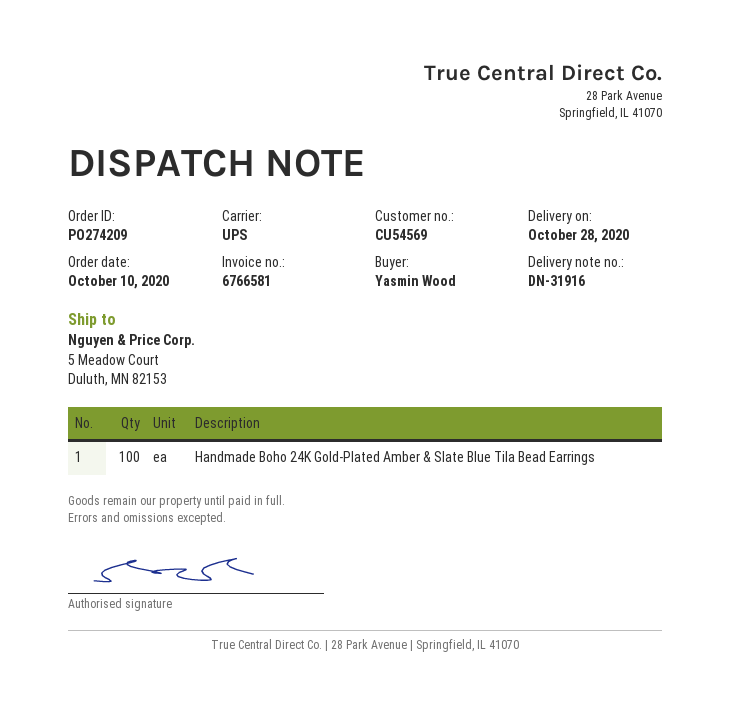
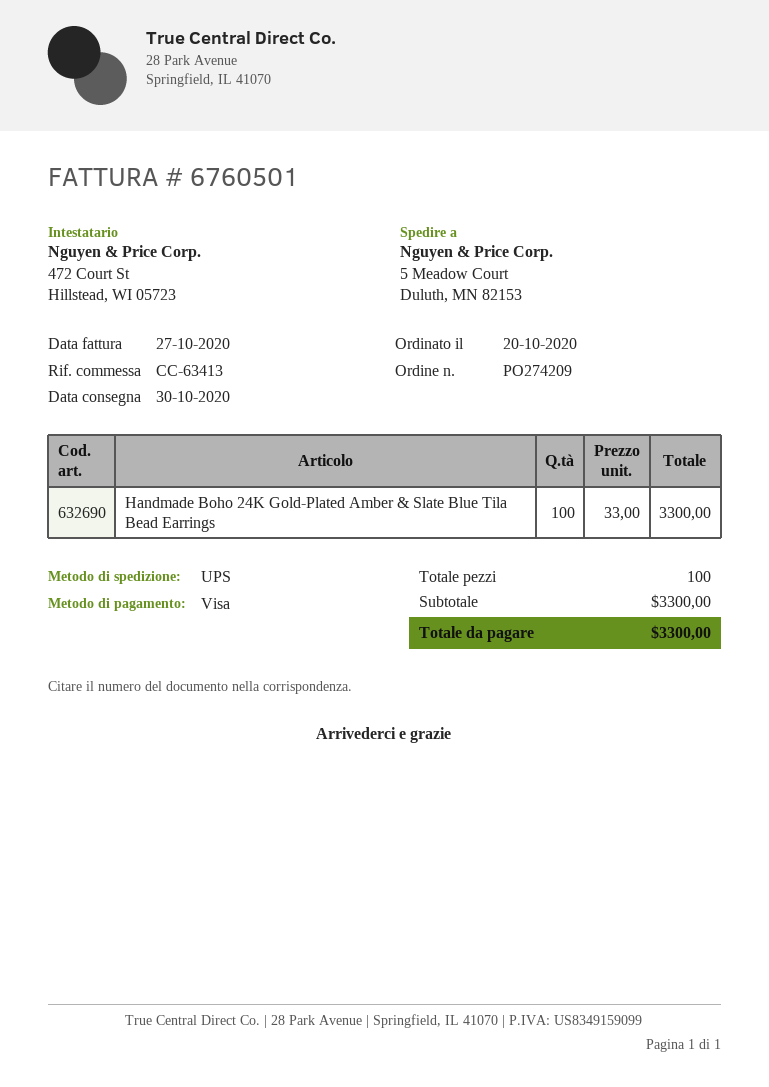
order date: 2020-10-10 -> 2020-10-20
delivery date: 2020-10-28 -> 2020-10-30
invoice number: 6766581 -> 6760501

